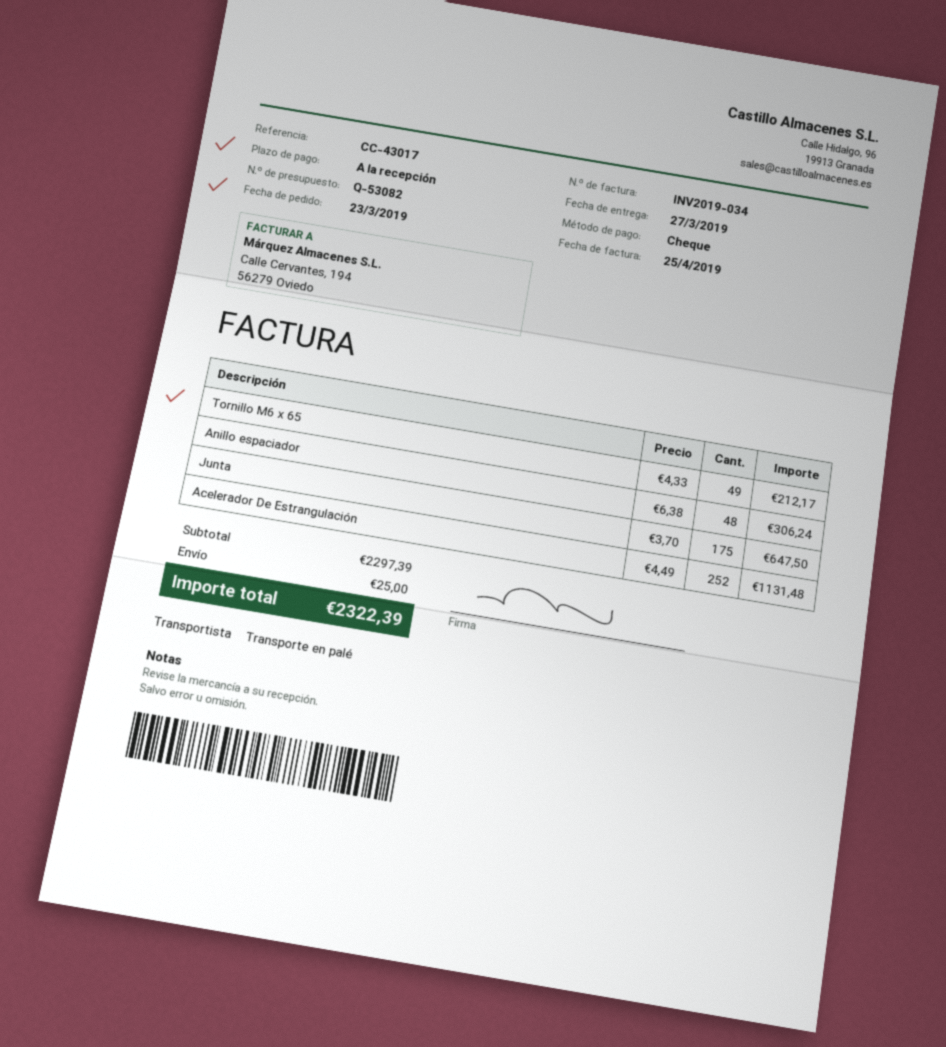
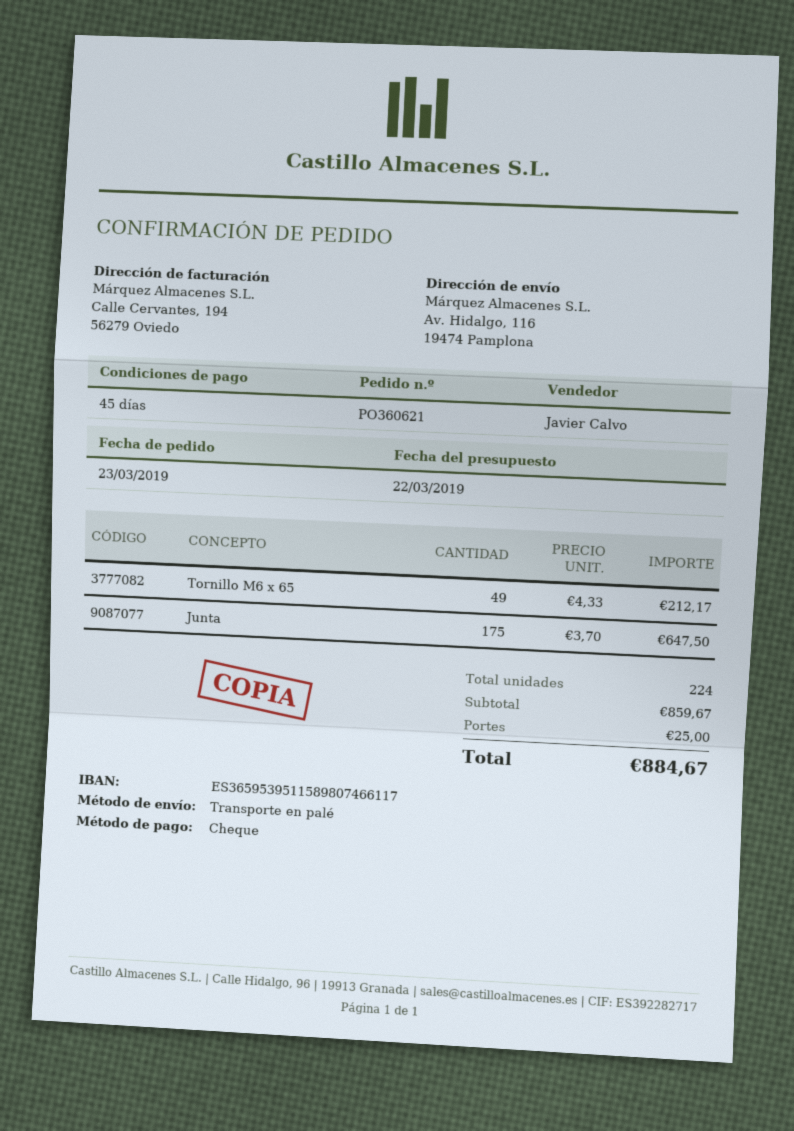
payment terms: on receipt -> 45 days
Anillo espaciador: 48 x 6.38 = 306.24 -> none
Acelerador De Estrangulación: 252 x 4.49 = 1131.48 -> none
subtotal: 2297.39 -> 859.67
total: 2322.39 -> 884.67

